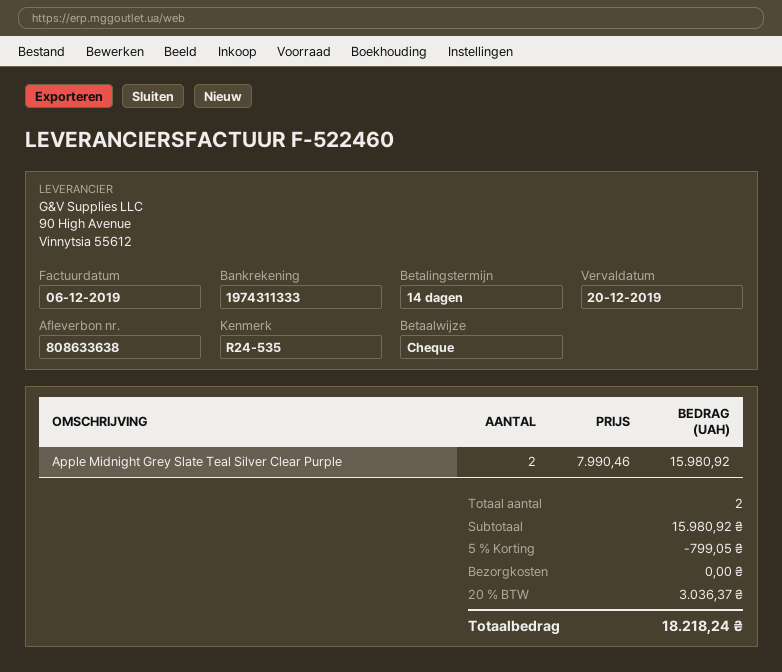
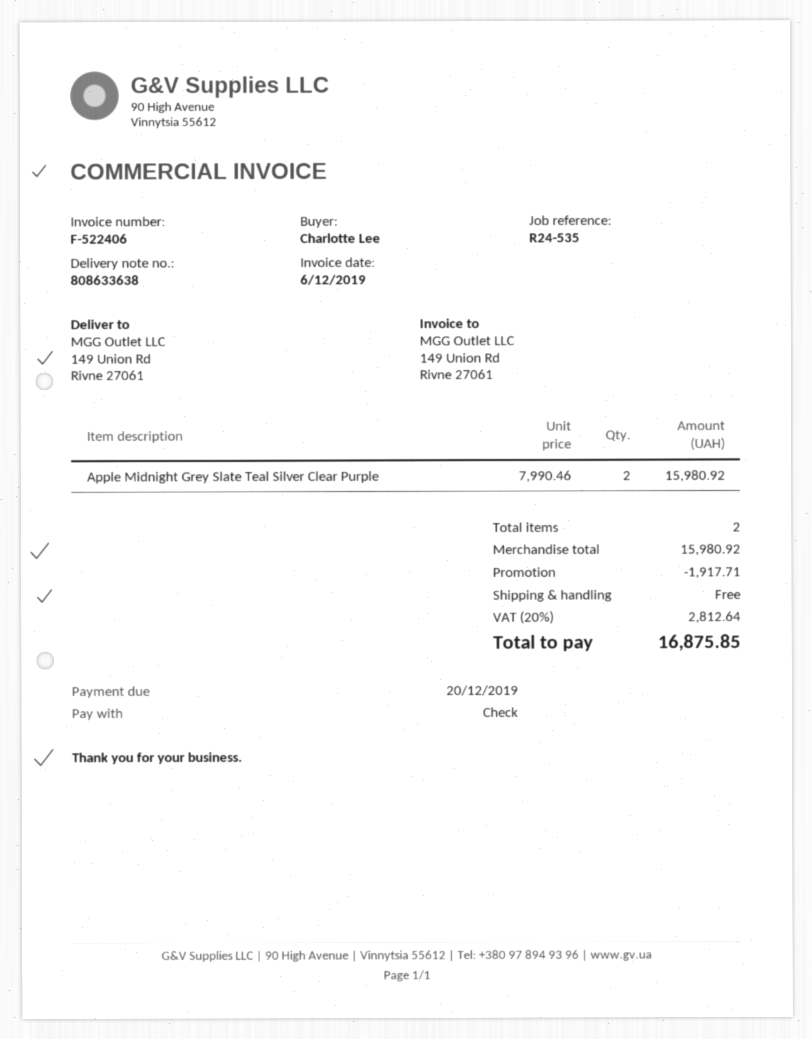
invoice number: F-522460 -> F-522406
discount: 799.05 -> 1917.71
tax: 20% = 3036.37 -> 20% = 2812.64
total: 18218.24 -> 16875.85

